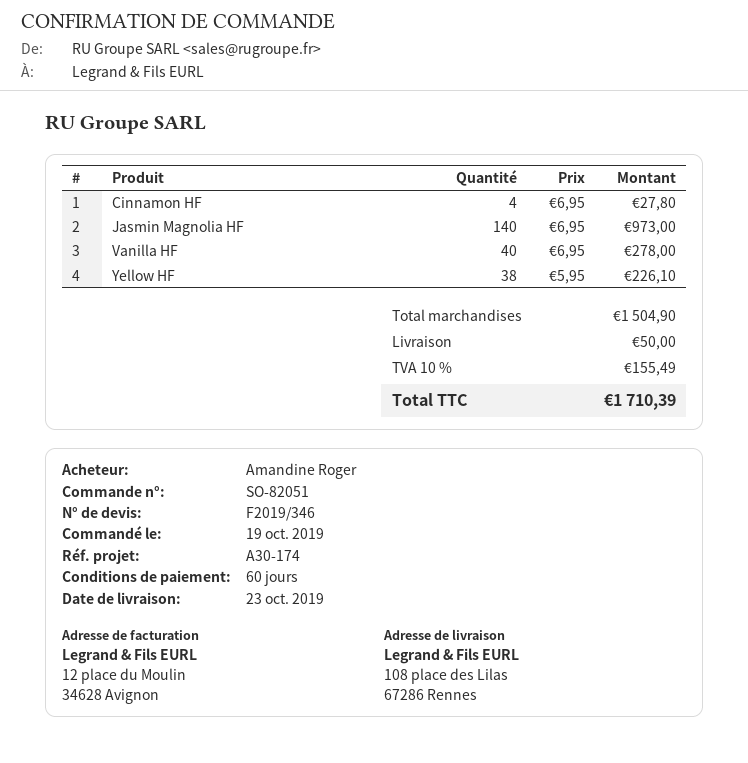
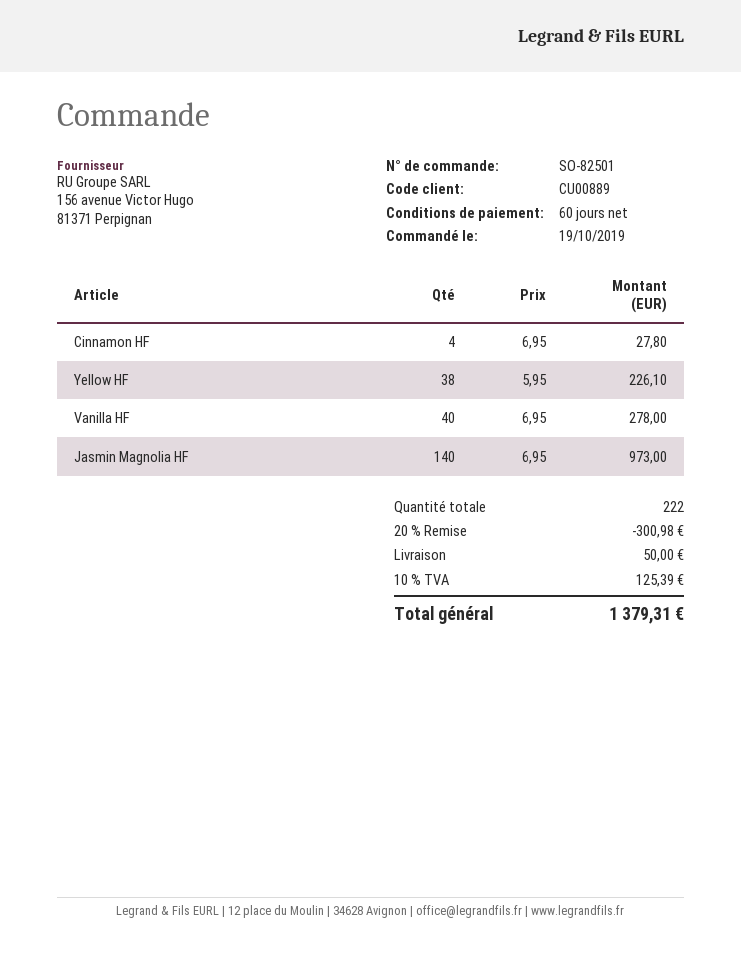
order number: SO-82051 -> SO-82501
discount: none -> 20% = 300.98
tax: 10% = 155.49 -> 10% = 125.39
total: 1710.39 -> 1379.31

